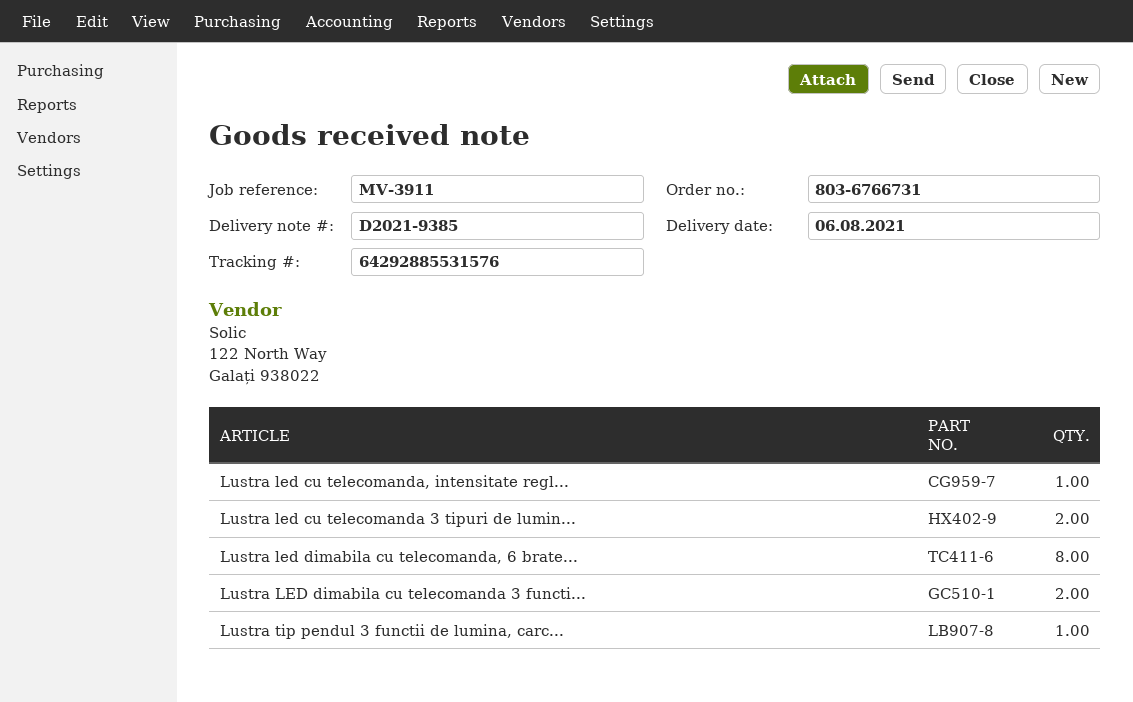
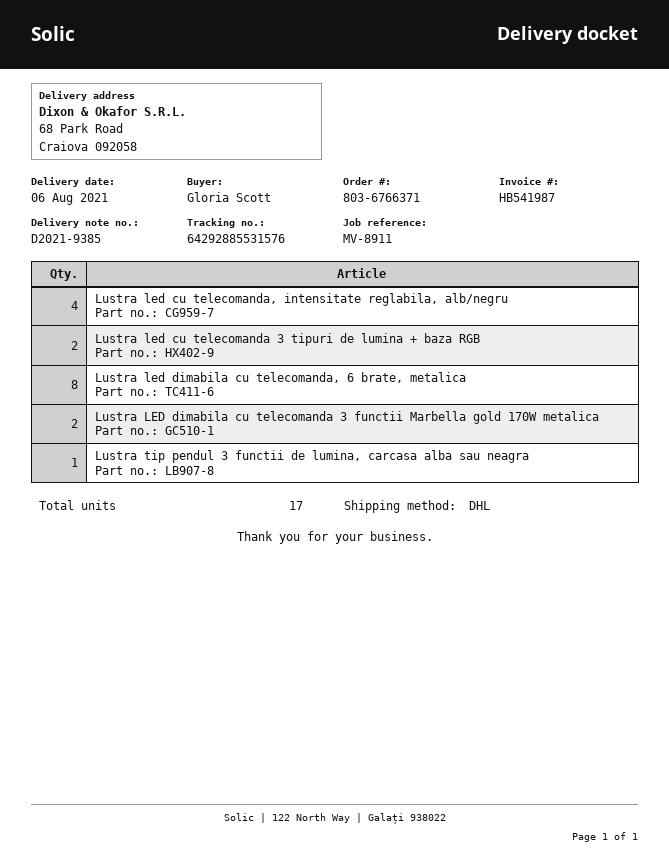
order number: 803-6766731 -> 803-6766371
reference: MV-3911 -> MV-8911
Lustra led cu telecomanda, intensitate regl...: 1 -> 4

